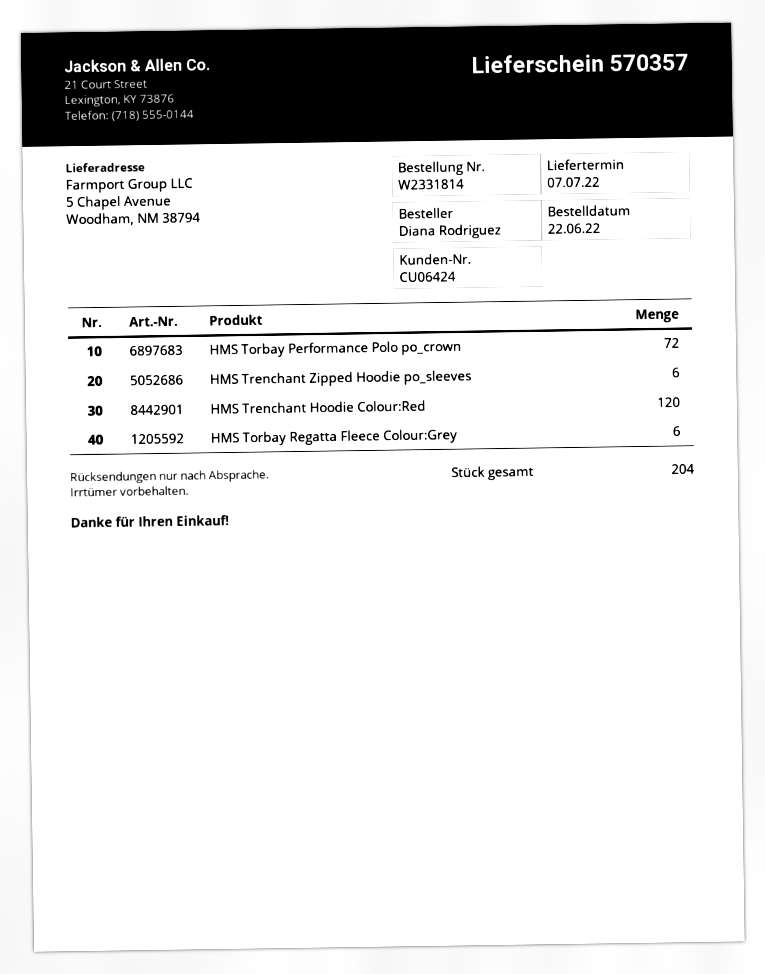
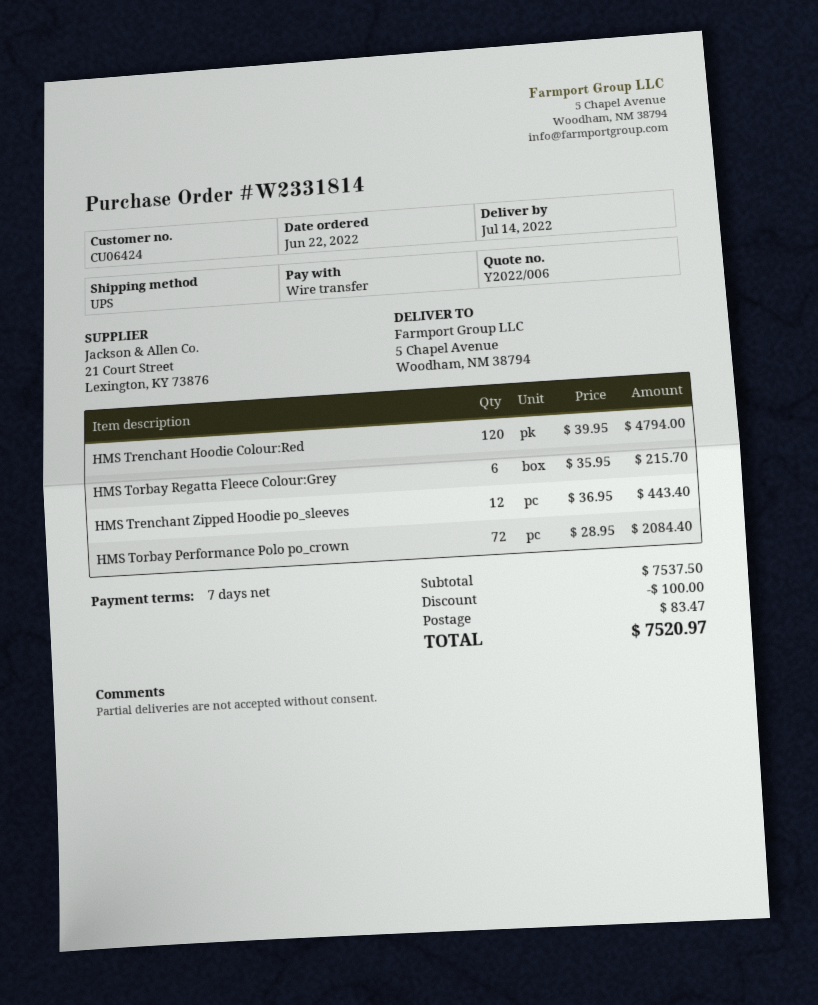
delivery date: 2022-07-07 -> 2022-07-14
HMS Trenchant Zipped Hoodie po_sleeves: 6 -> 12

